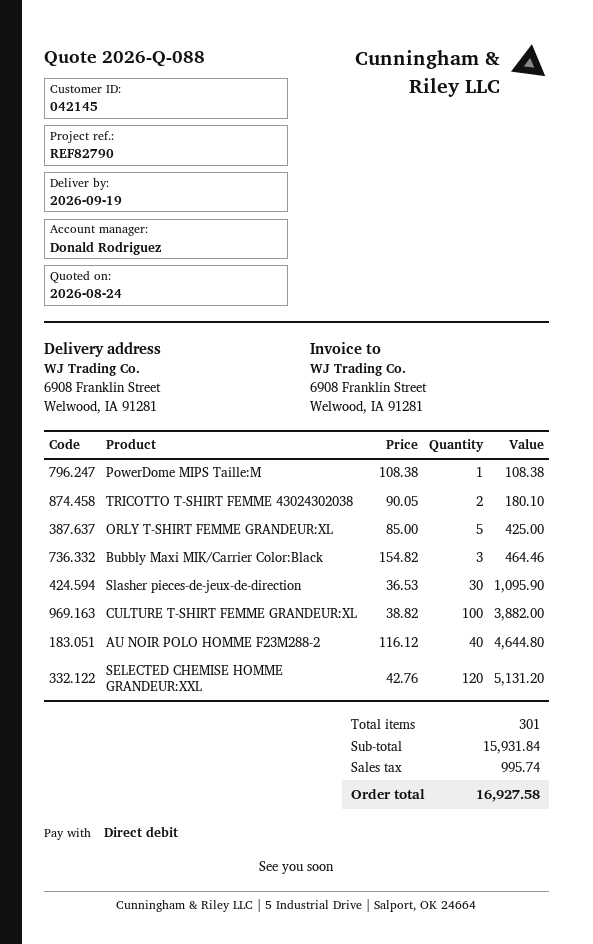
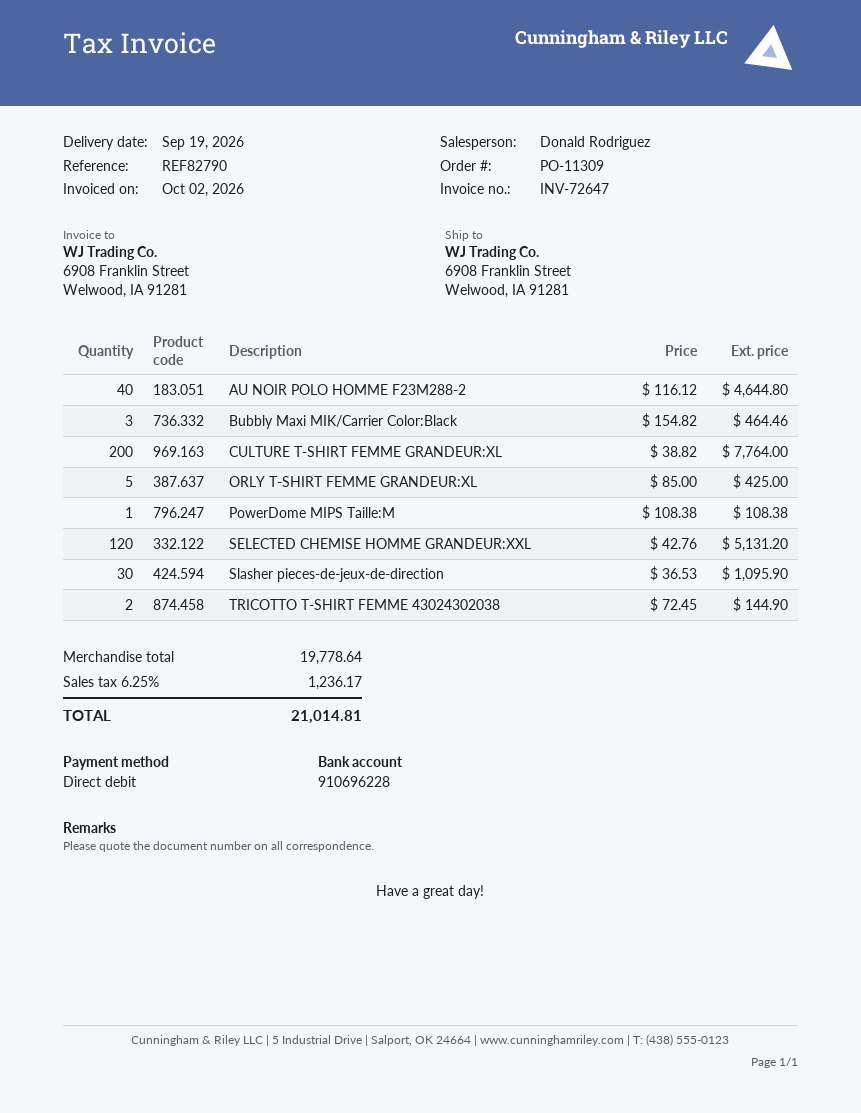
TRICOTTO T-SHIRT FEMME 43024302038: 2 x 90.05 = 180.10 -> 2 x 72.45 = 144.90
CULTURE T-SHIRT FEMME GRANDEUR:XL: 100 x 38.82 = 3882.00 -> 200 x 38.82 = 7764.00
subtotal: 15931.84 -> 19778.64
tax: 995.74 -> 1236.17
total: 16927.58 -> 21014.81

